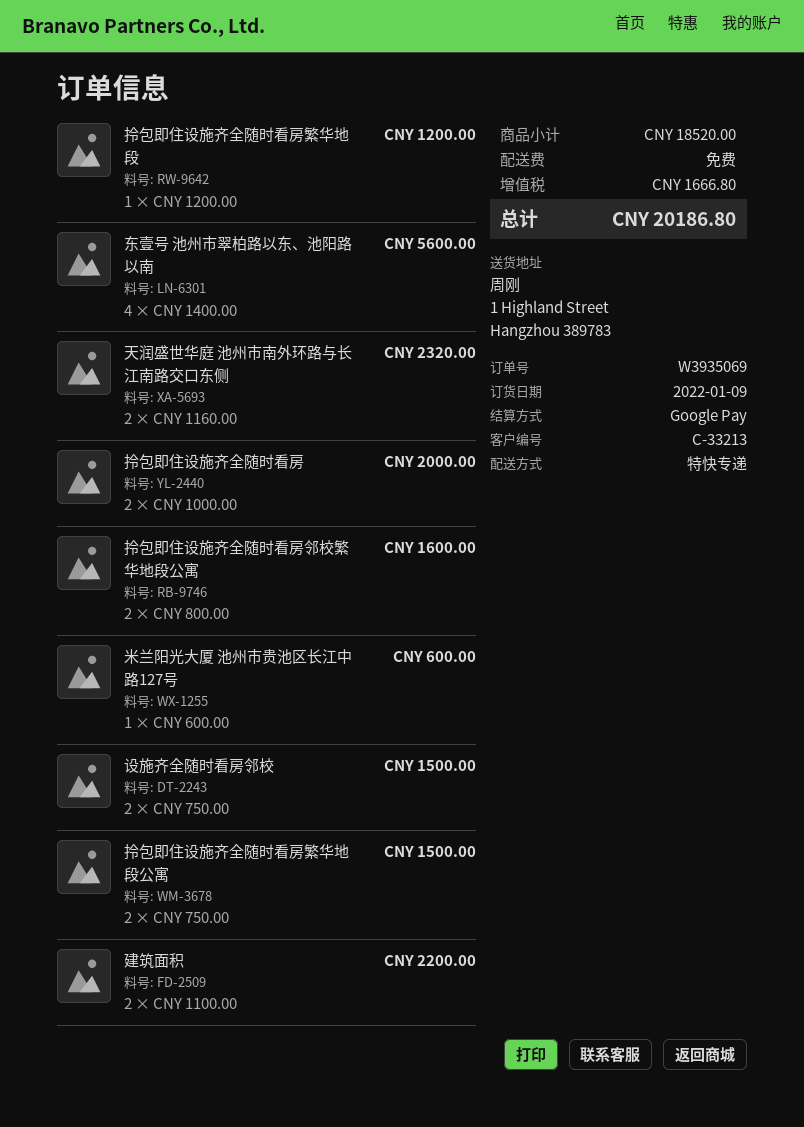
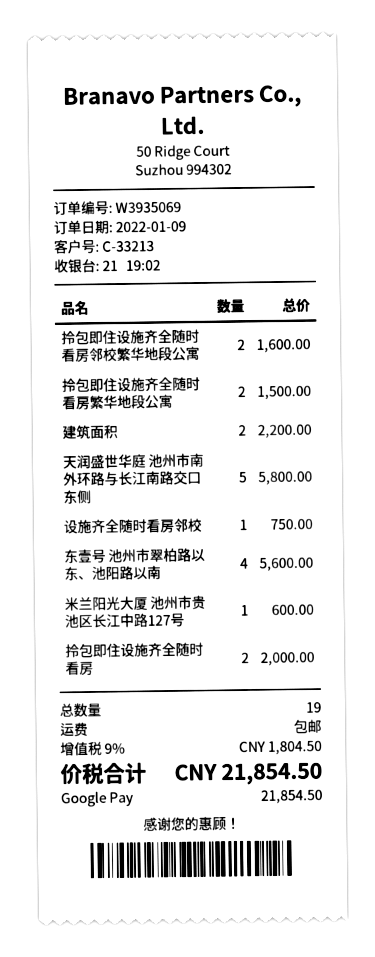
拎包即住设施齐全随时看房繁华地段: 1 for 1200.00 -> none
天润盛世华庭 池州市南外环路与长江南路交口东侧: 2 for 2320.00 -> 5 for 5800.00
设施齐全随时看房邻校: 2 for 1500.00 -> 1 for 750.00
tax: 1666.80 -> 1804.50
total: 20186.80 -> 21854.50

